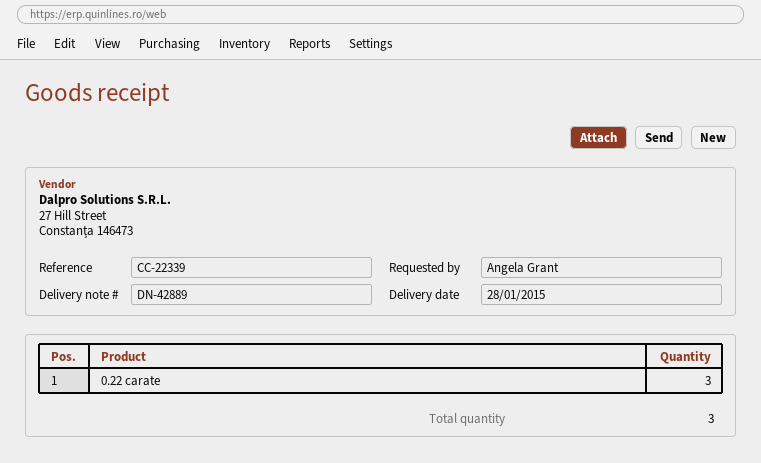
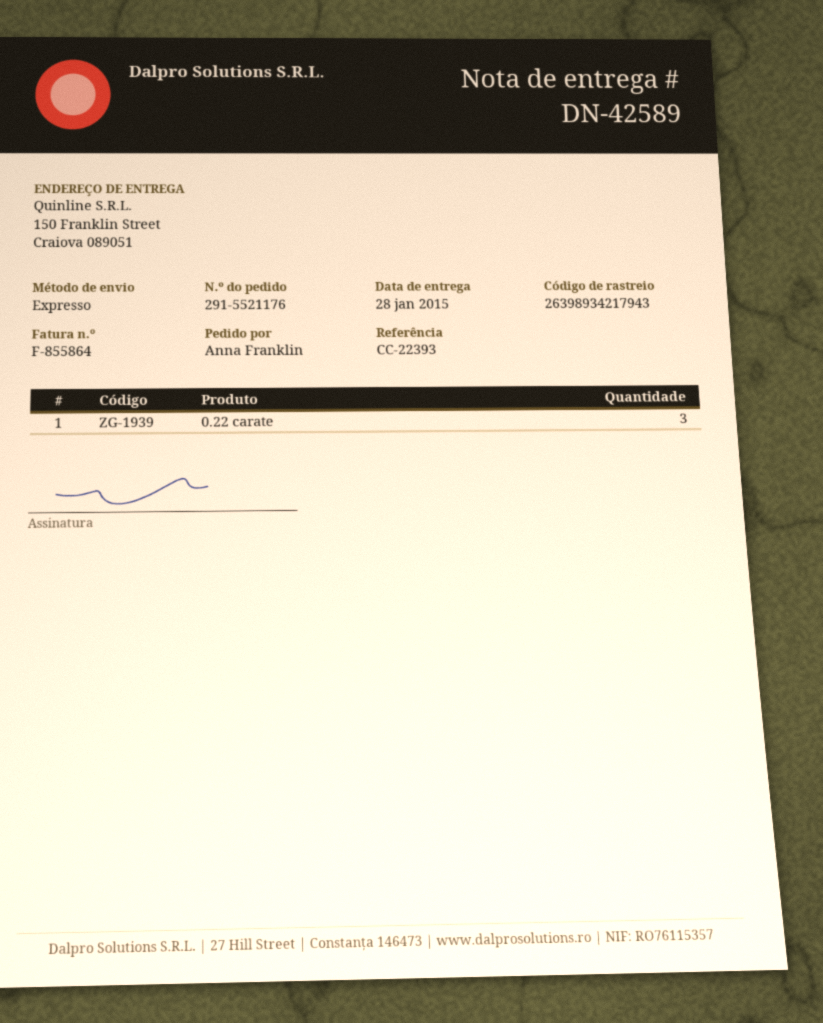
delivery note number: DN-42889 -> DN-42589
reference: CC-22339 -> CC-22393
ordered by: Angela Grant -> Anna Franklin

